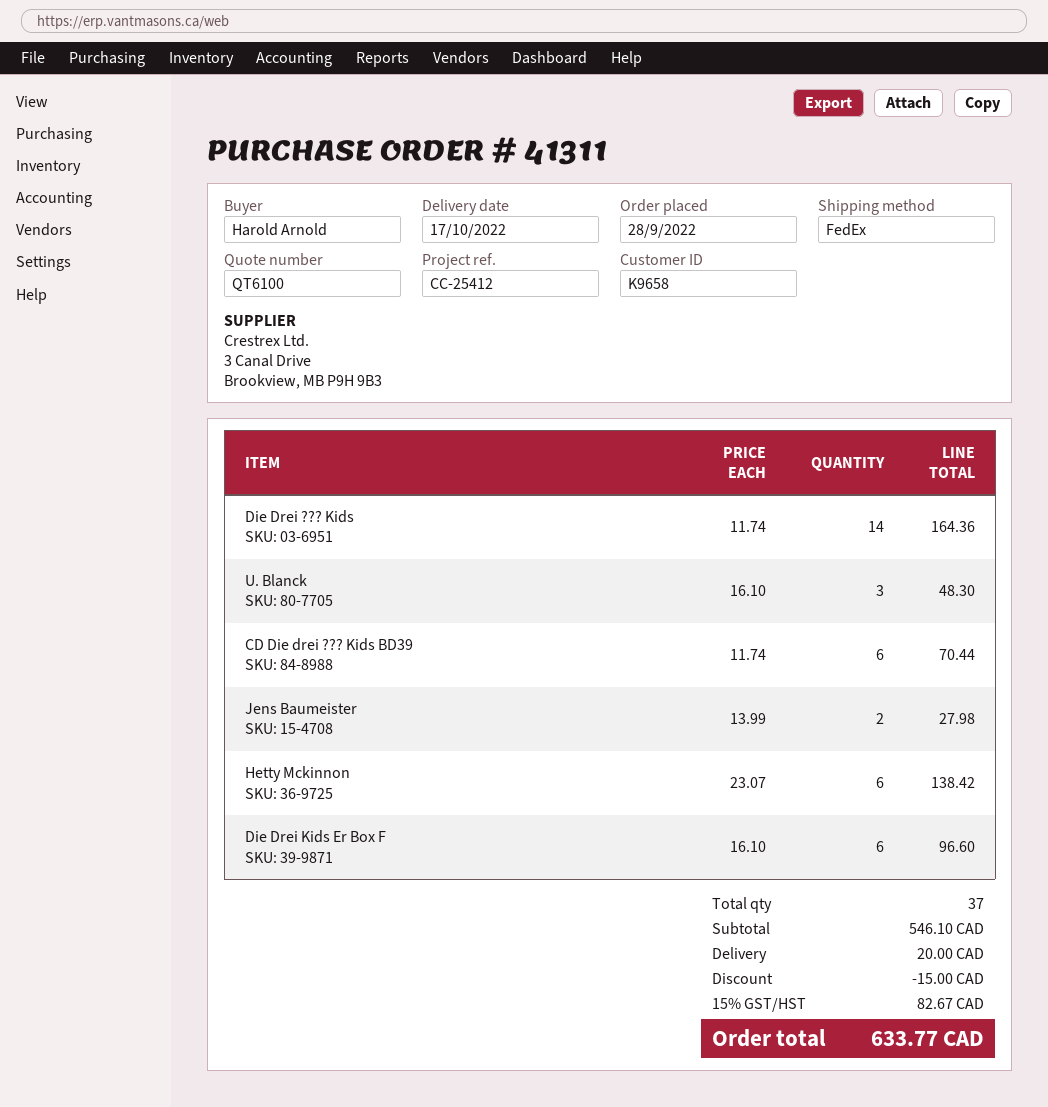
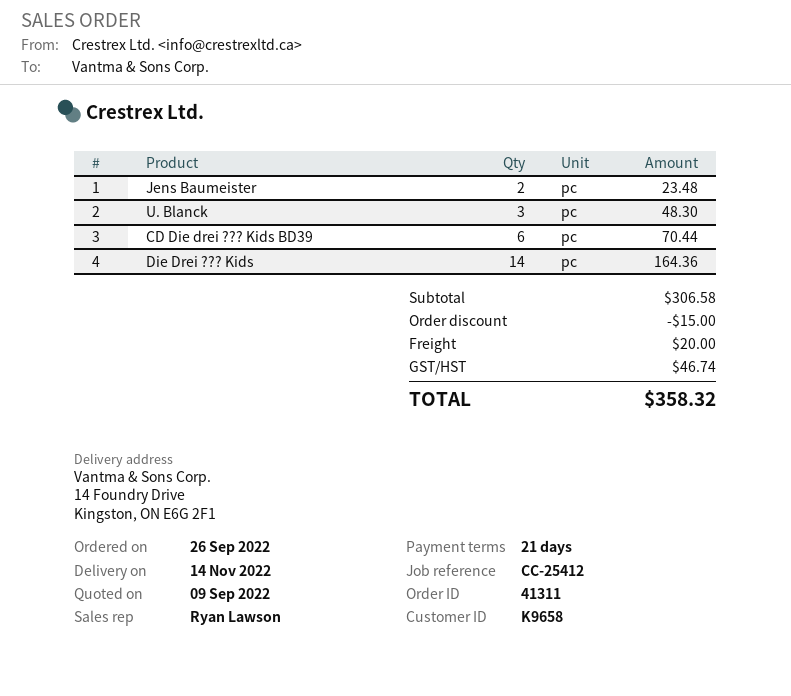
order date: 2022-09-28 -> 2022-09-26
delivery date: 2022-10-17 -> 2022-11-14
Jens Baumeister: 2 for 27.98 -> 2 for 23.48
Hetty Mckinnon: 6 for 138.42 -> none
Die Drei Kids Er Box F: 6 for 96.60 -> none
subtotal: 546.10 -> 306.58
tax: 82.67 -> 46.74
total: 633.77 -> 358.32

